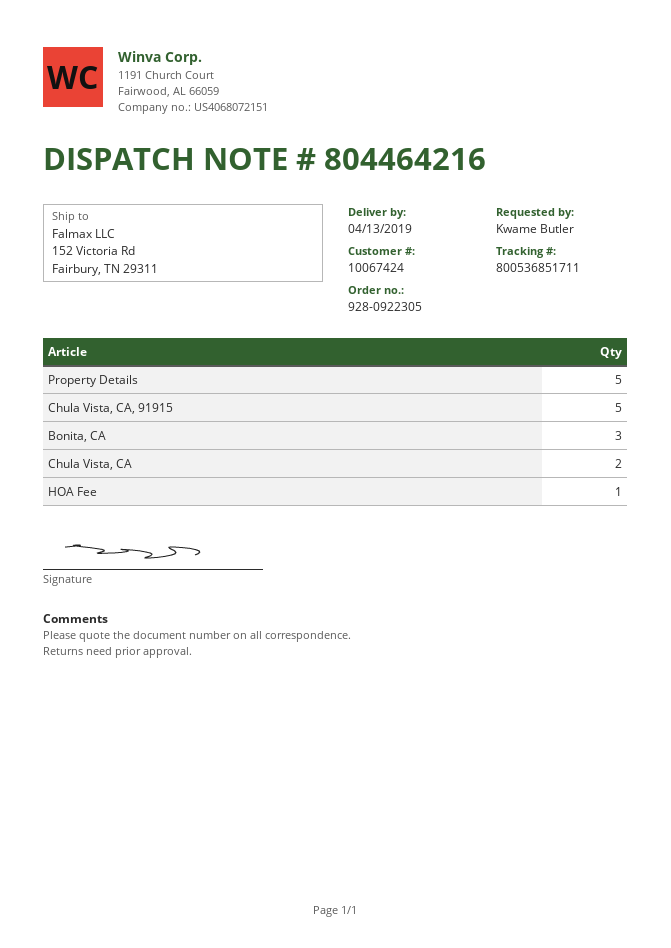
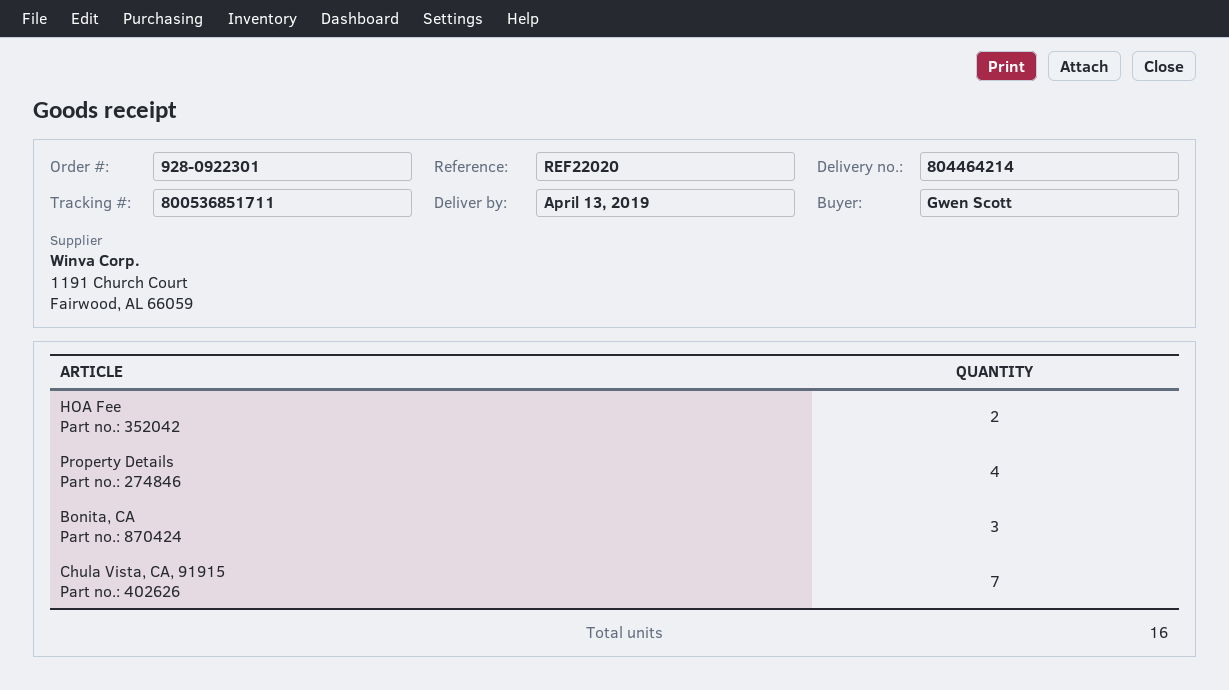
order number: 928-0922305 -> 928-0922301
delivery note number: 804464216 -> 804464214
ordered by: Kwame Butler -> Gwen Scott
Property Details: 5 -> 4
Chula Vista, CA, 91915: 5 -> 7
Chula Vista, CA: 2 -> none
HOA Fee: 1 -> 2

